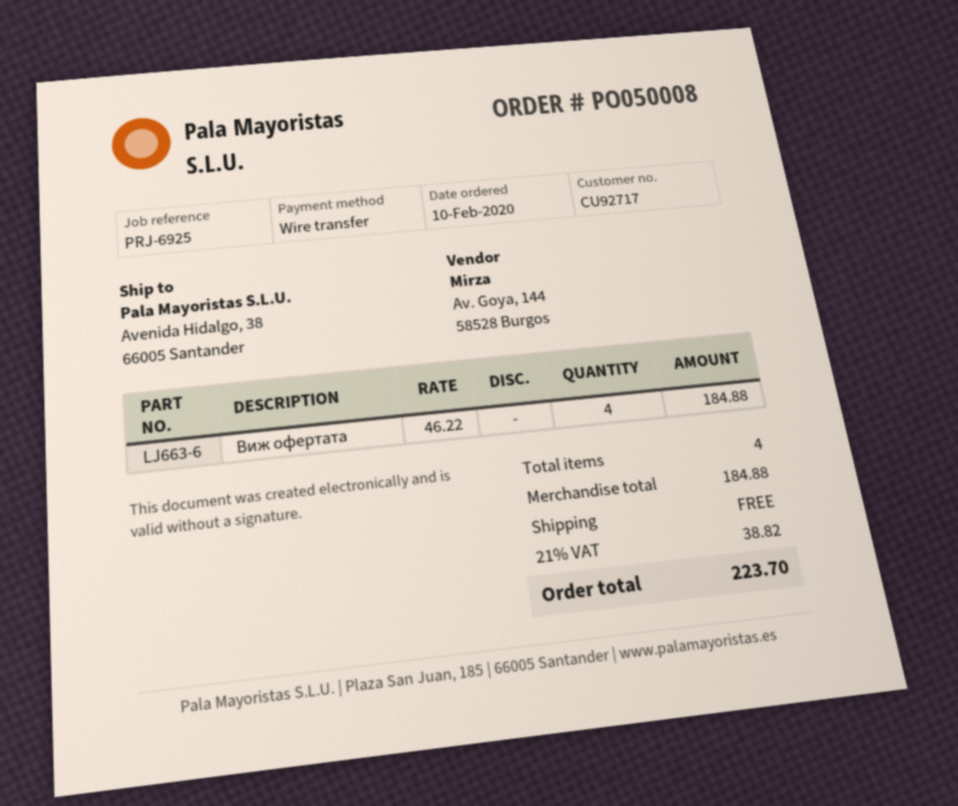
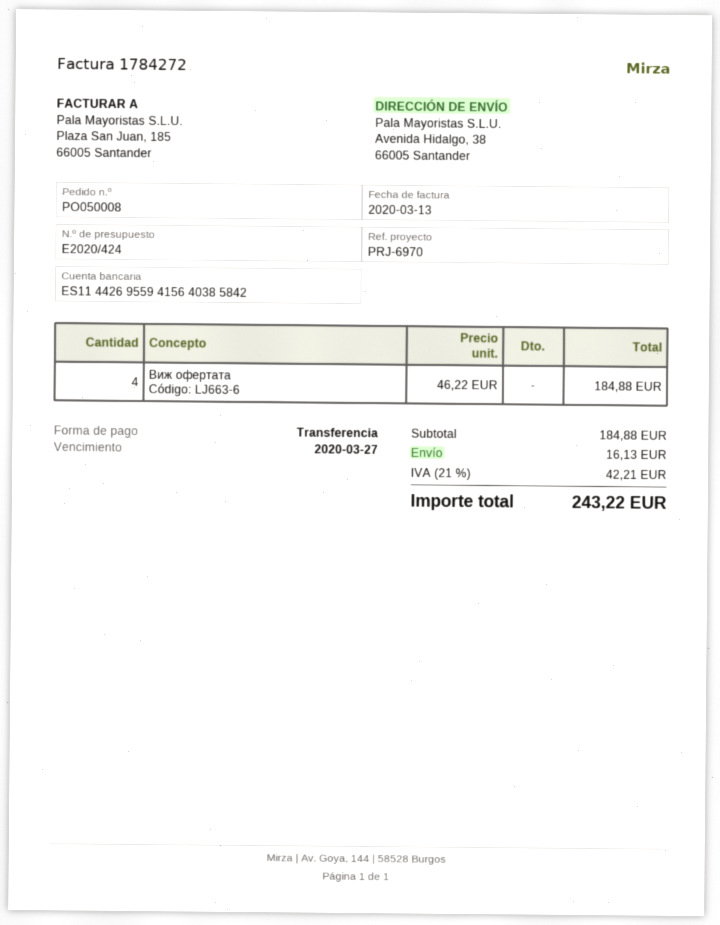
reference: PRJ-6925 -> PRJ-6970
shipping: 0.00 -> 16.13
tax: 21% = 38.82 -> 21% = 42.21
total: 223.70 -> 243.22

